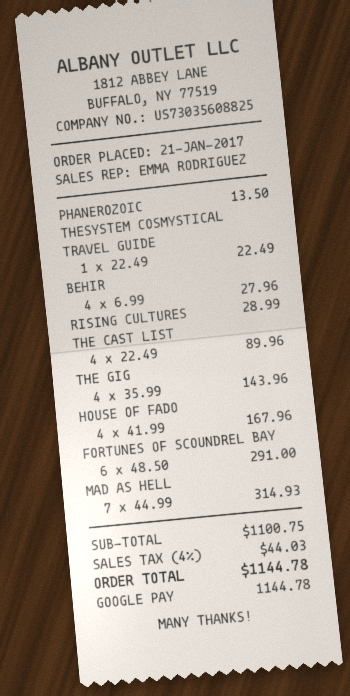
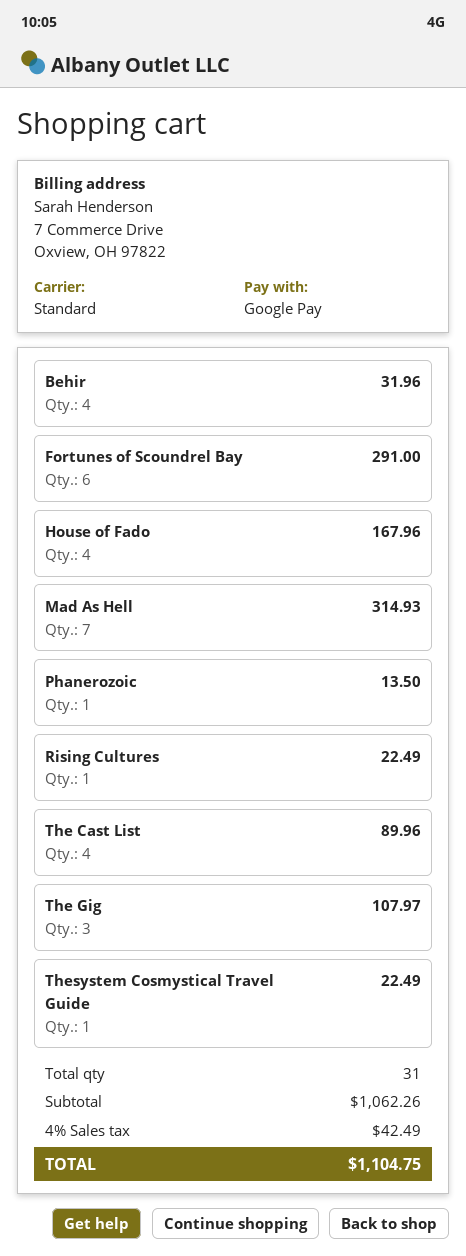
BEHIR: 4 for 27.96 -> 4 for 31.96
RISING CULTURES: 1 for 28.99 -> 1 for 22.49
THE GIG: 4 for 143.96 -> 3 for 107.97
subtotal: 1100.75 -> 1062.26
tax: 4% = 44.03 -> 4% = 42.49
total: 1144.78 -> 1104.75

